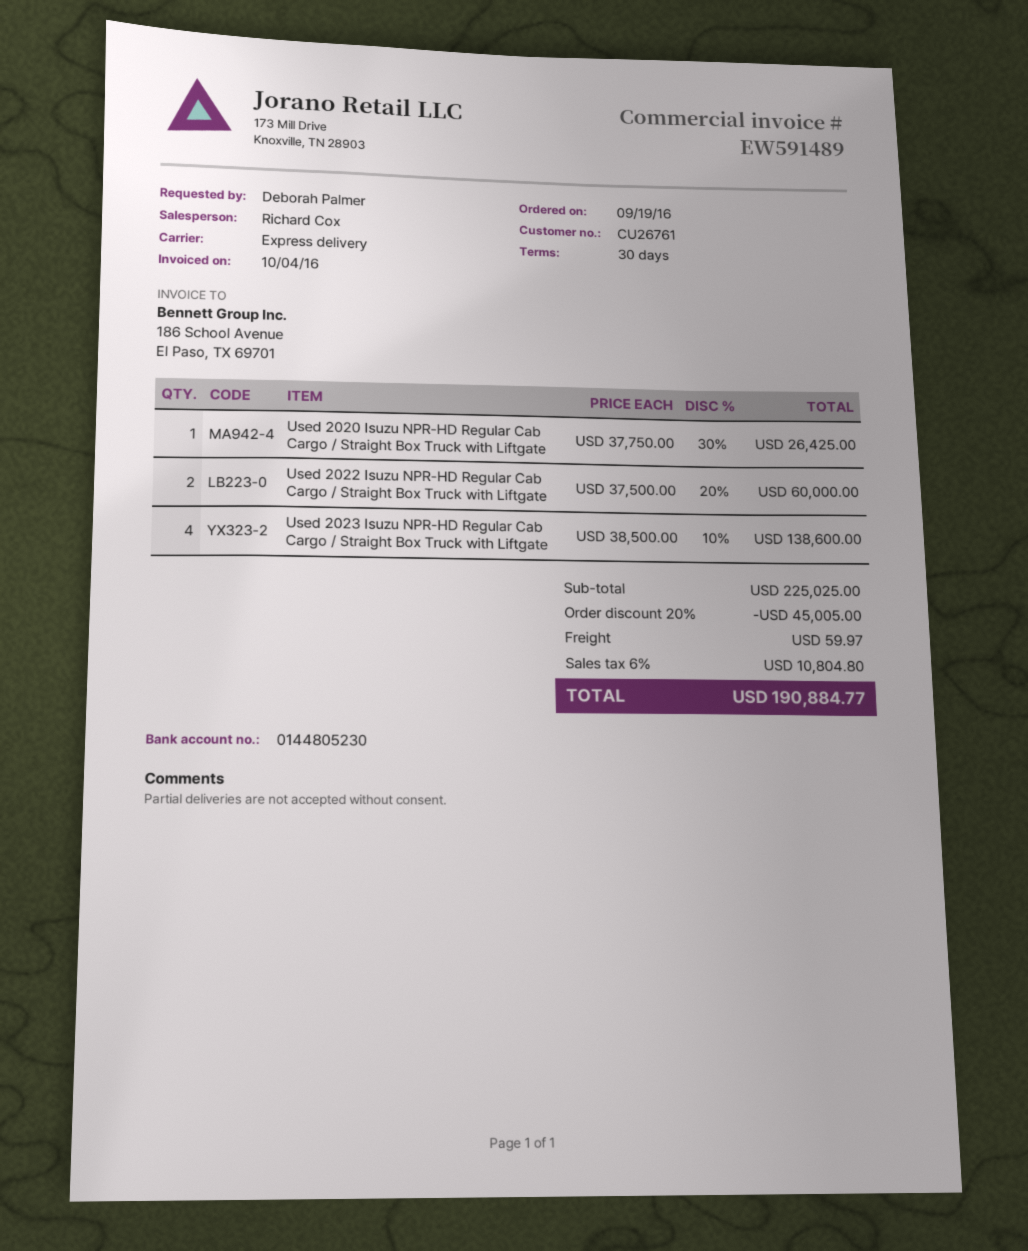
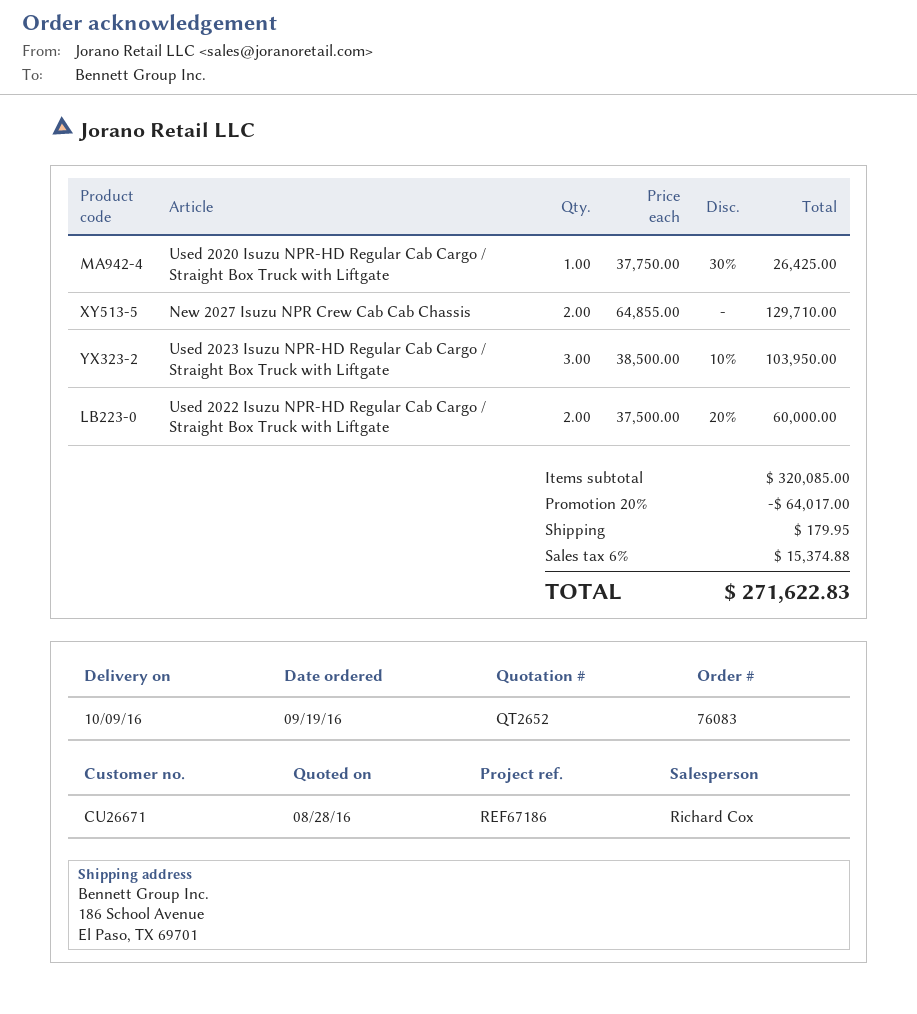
customer number: CU26761 -> CU26671
Used 2023 Isuzu NPR-HD Regular Cab Cargo / Straight Box Truck with Liftgate: 4 x 38500.00 - 10% = 138600.00 -> 3 x 38500.00 - 10% = 103950.00
New 2027 Isuzu NPR Crew Cab Cab Chassis: none -> 2 x 64855.00 = 129710.00
subtotal: 225025.00 -> 320085.00
discount: 20% = 45005.00 -> 20% = 64017.00
shipping: 59.97 -> 179.95
tax: 6% = 10804.80 -> 6% = 15374.88
total: 190884.77 -> 271622.83

